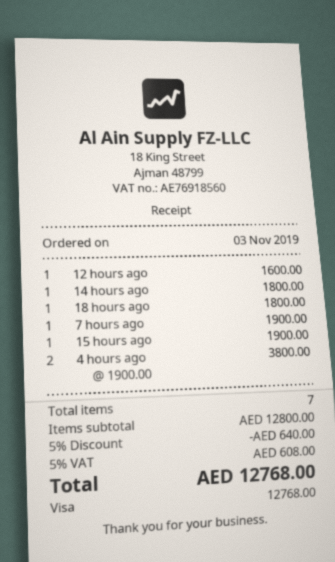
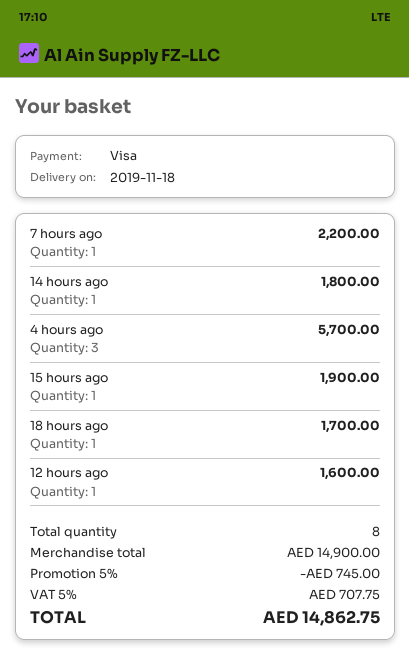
18 hours ago: 1 for 1800.00 -> 1 for 1700.00
7 hours ago: 1 for 1900.00 -> 1 for 2200.00
4 hours ago: 2 for 3800.00 -> 3 for 5700.00
total quantity: 7 -> 8
subtotal: 12800.00 -> 14900.00
discount: 5% = 640.00 -> 5% = 745.00
tax: 5% = 608.00 -> 5% = 707.75
total: 12768.00 -> 14862.75

